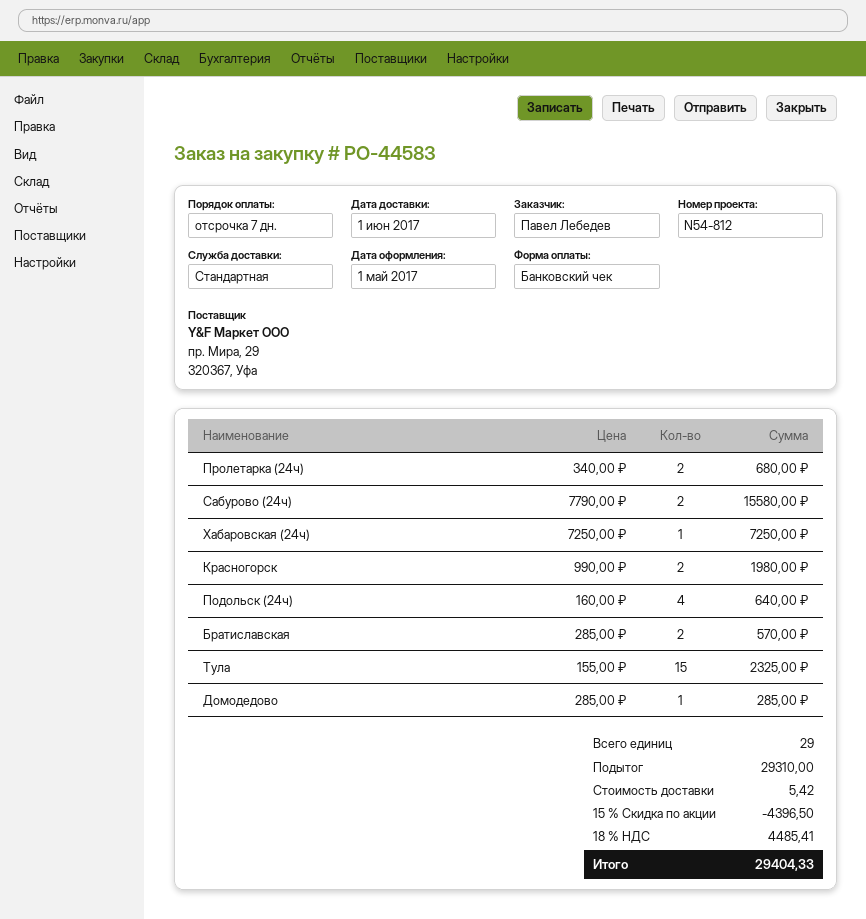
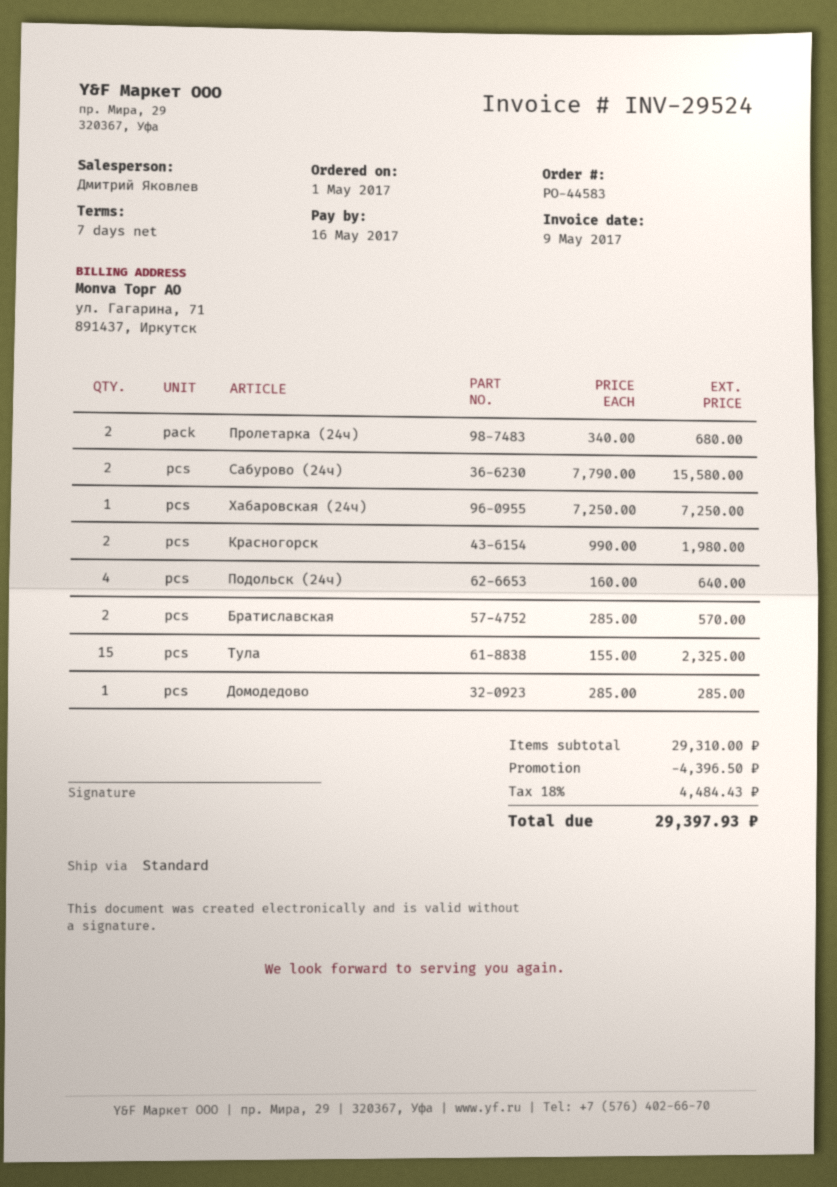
shipping: 5.42 -> none
tax: 18% = 4485.41 -> 18% = 4484.43
total: 29404.33 -> 29397.93

